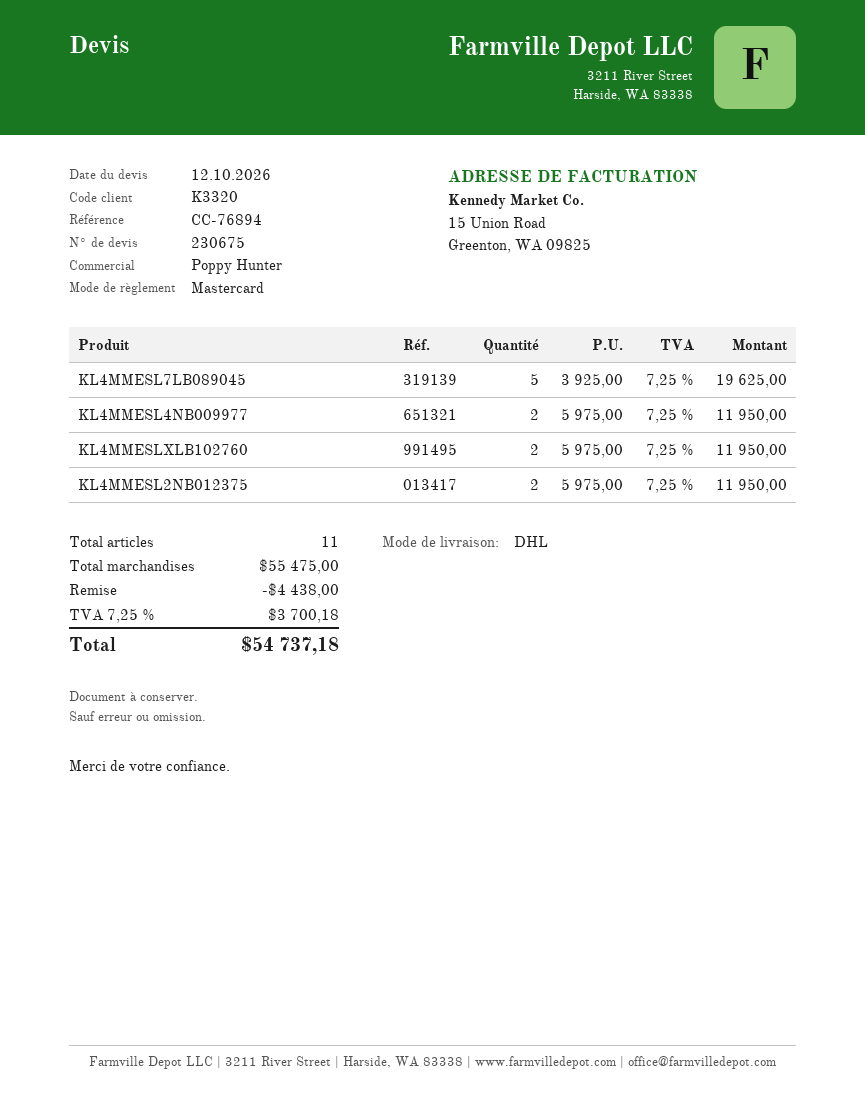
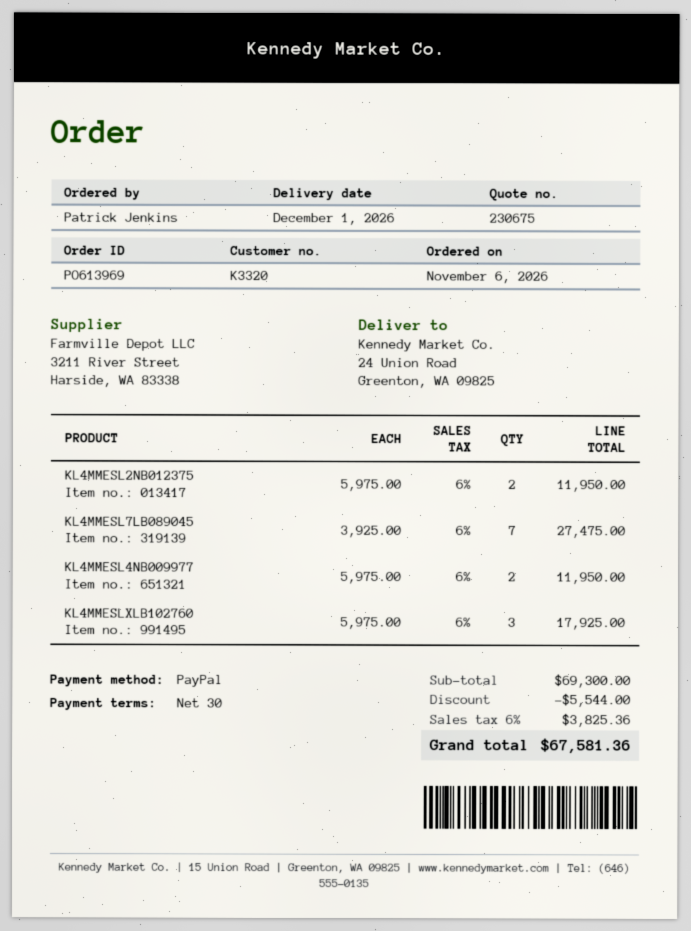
payment method: Mastercard -> PayPal
KL4MMESL7LB089045: 5 x 3925.00 = 19625.00 -> 7 x 3925.00 = 27475.00
KL4MMESLXLB102760: 2 x 5975.00 = 11950.00 -> 3 x 5975.00 = 17925.00
subtotal: 55475.00 -> 69300.00
discount: 4438.00 -> 5544.00
tax: 7.25% = 3700.18 -> 6% = 3825.36
total: 54737.18 -> 67581.36

